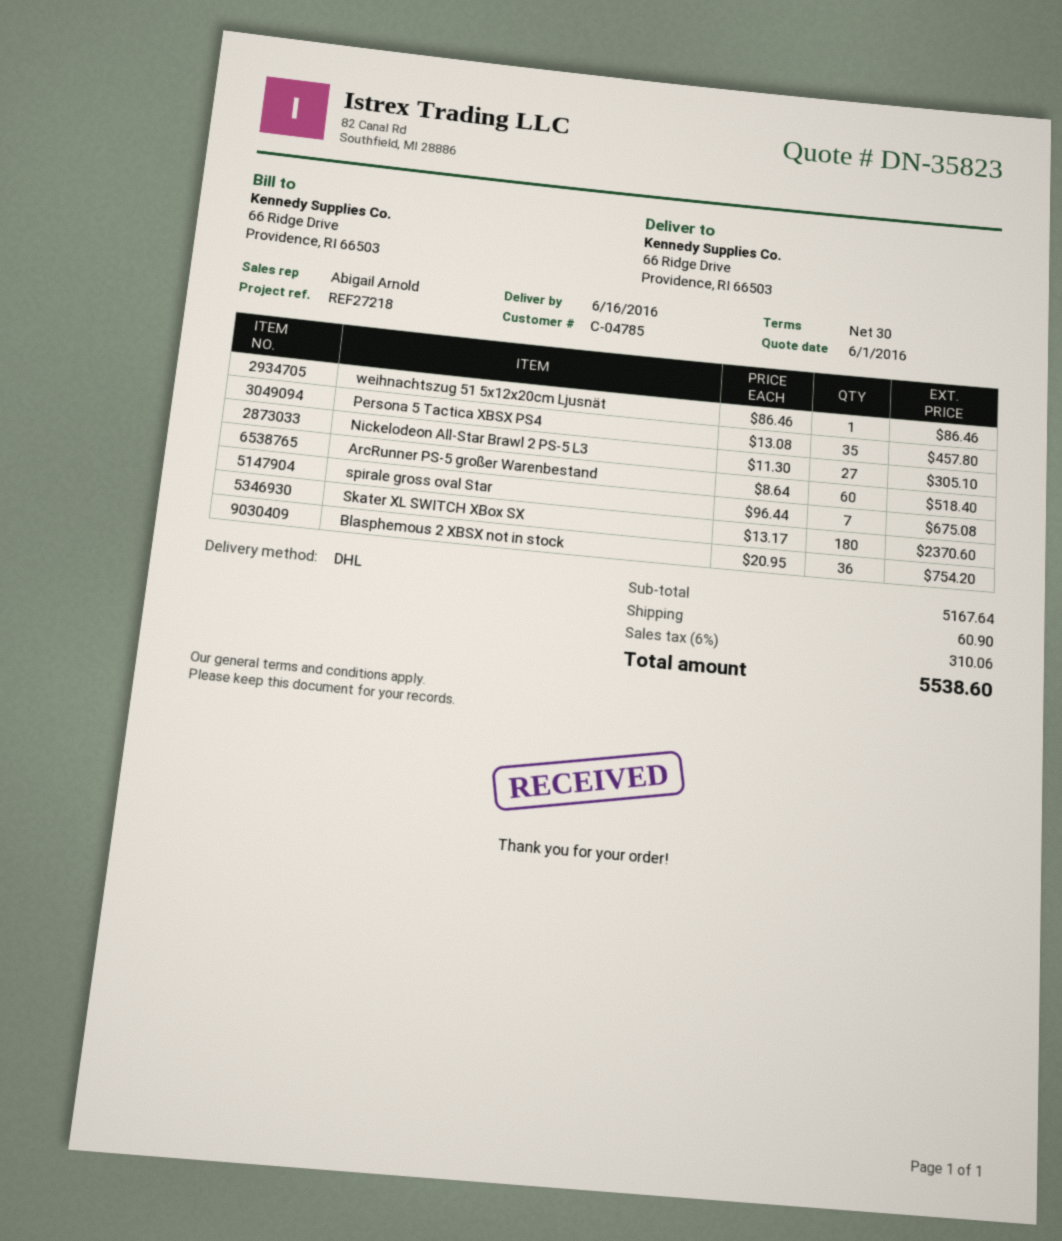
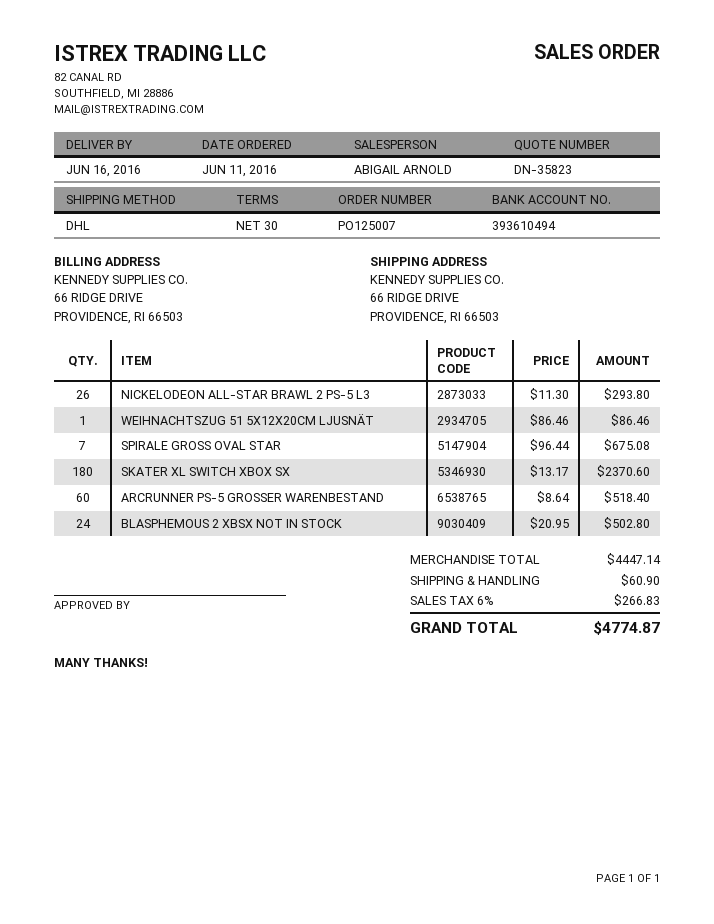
Persona 5 Tactica XBSX PS4: 35 x 13.08 = 457.80 -> none
Nickelodeon All-Star Brawl 2 PS-5 L3: 27 x 11.30 = 305.10 -> 26 x 11.30 = 293.80
Blasphemous 2 XBSX not in stock: 36 x 20.95 = 754.20 -> 24 x 20.95 = 502.80
subtotal: 5167.64 -> 4447.14
tax: 6% = 310.06 -> 6% = 266.83
total: 5538.60 -> 4774.87

